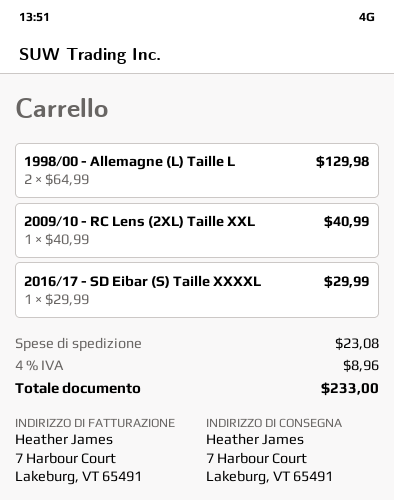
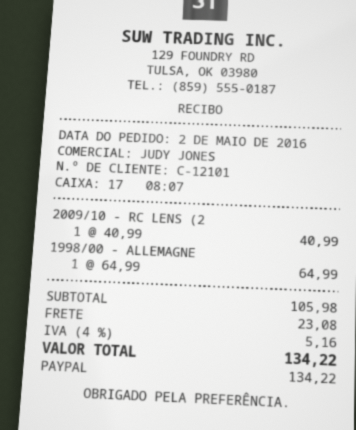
1998/00 - Allemagne (L) Taille L: 2 x 64.99 = 129.98 -> 1 x 64.99 = 64.99
2016/17 - SD Eibar (S) Taille XXXXL: 1 x 29.99 = 29.99 -> none
tax: 4% = 8.96 -> 4% = 5.16
total: 233.00 -> 134.22

